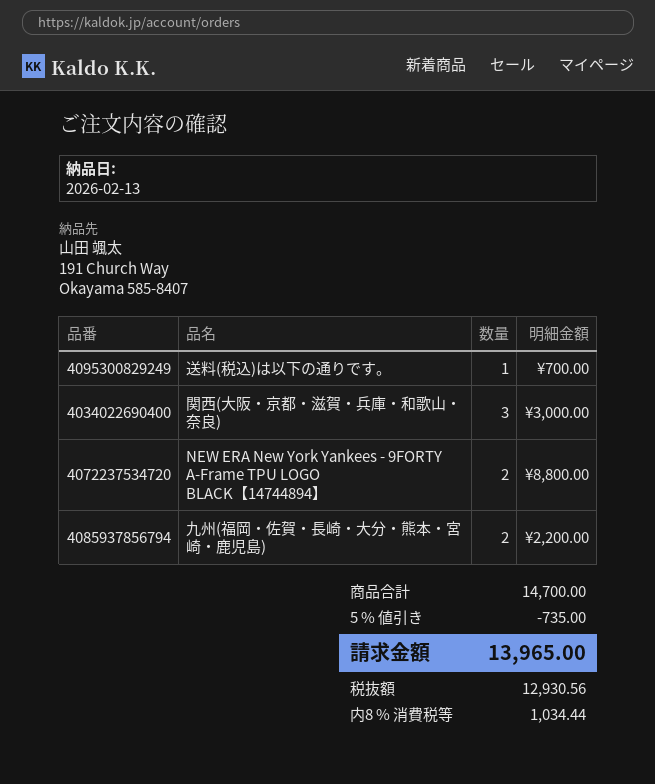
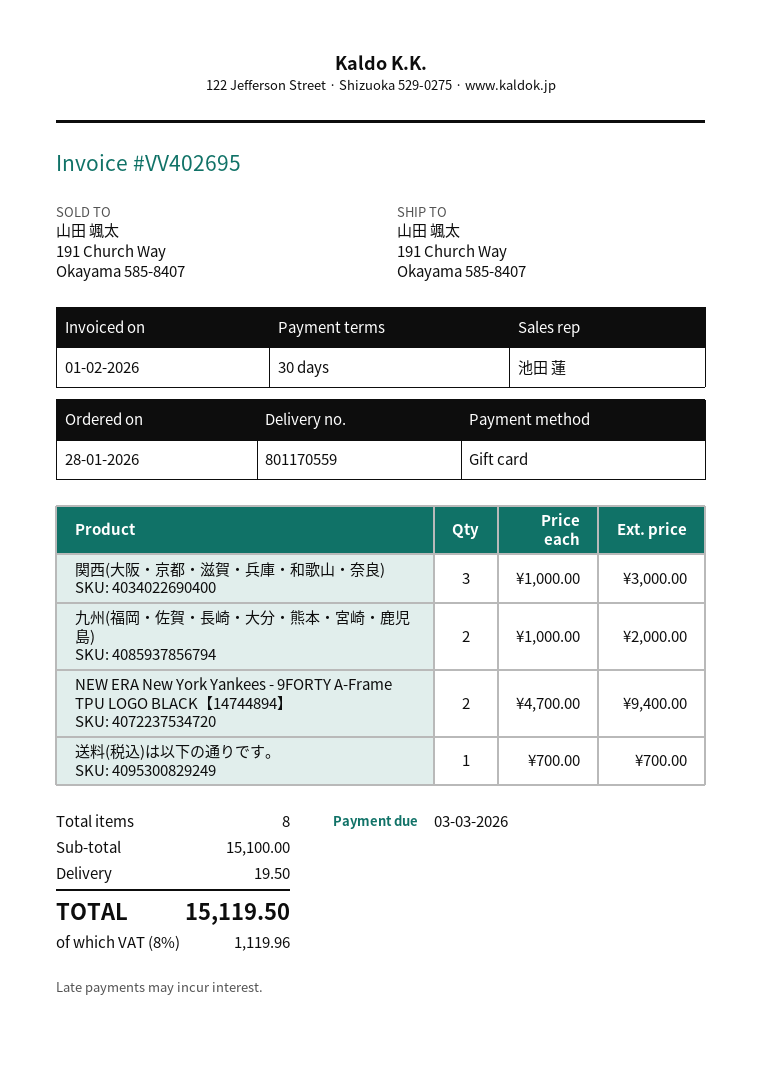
NEW ERA New York Yankees - 9FORTY A-Frame TPU LOGO BLACK【14744894】: 2 for 8800.00 -> 2 for 9400.00
九州(福岡・佐賀・長崎・大分・熊本・宮崎・鹿児島): 2 for 2200.00 -> 2 for 2000.00
subtotal: 14700.00 -> 15100.00
discount: 5% = 735.00 -> none
shipping: none -> 19.50
tax: 8% = 1034.44 -> 8% = 1119.96
total: 13965.00 -> 15119.50

